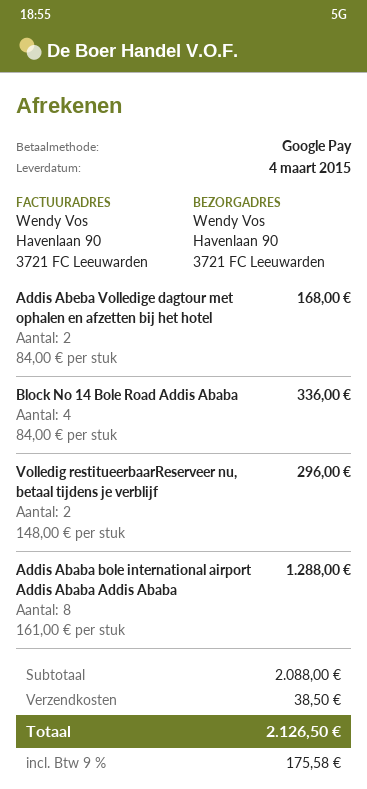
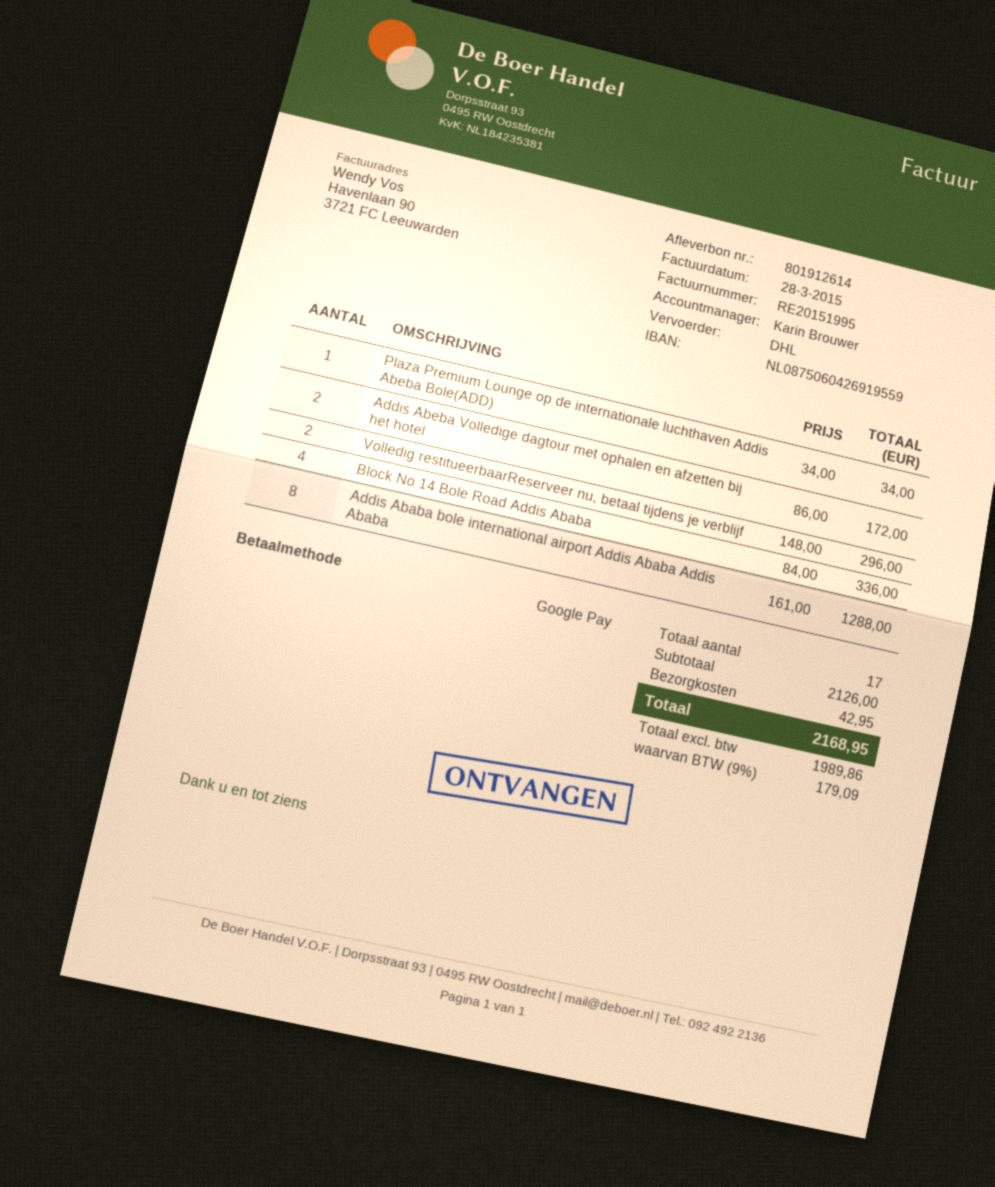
Addis Abeba Volledige dagtour met ophalen en afzetten bij het hotel: 2 x 84.00 = 168.00 -> 2 x 86.00 = 172.00
Plaza Premium Lounge op de internationale luchthaven Addis Abeba Bole(ADD): none -> 1 x 34.00 = 34.00
subtotal: 2088.00 -> 2126.00
shipping: 38.50 -> 42.95
tax: 9% = 175.58 -> 9% = 179.09
total: 2126.50 -> 2168.95

